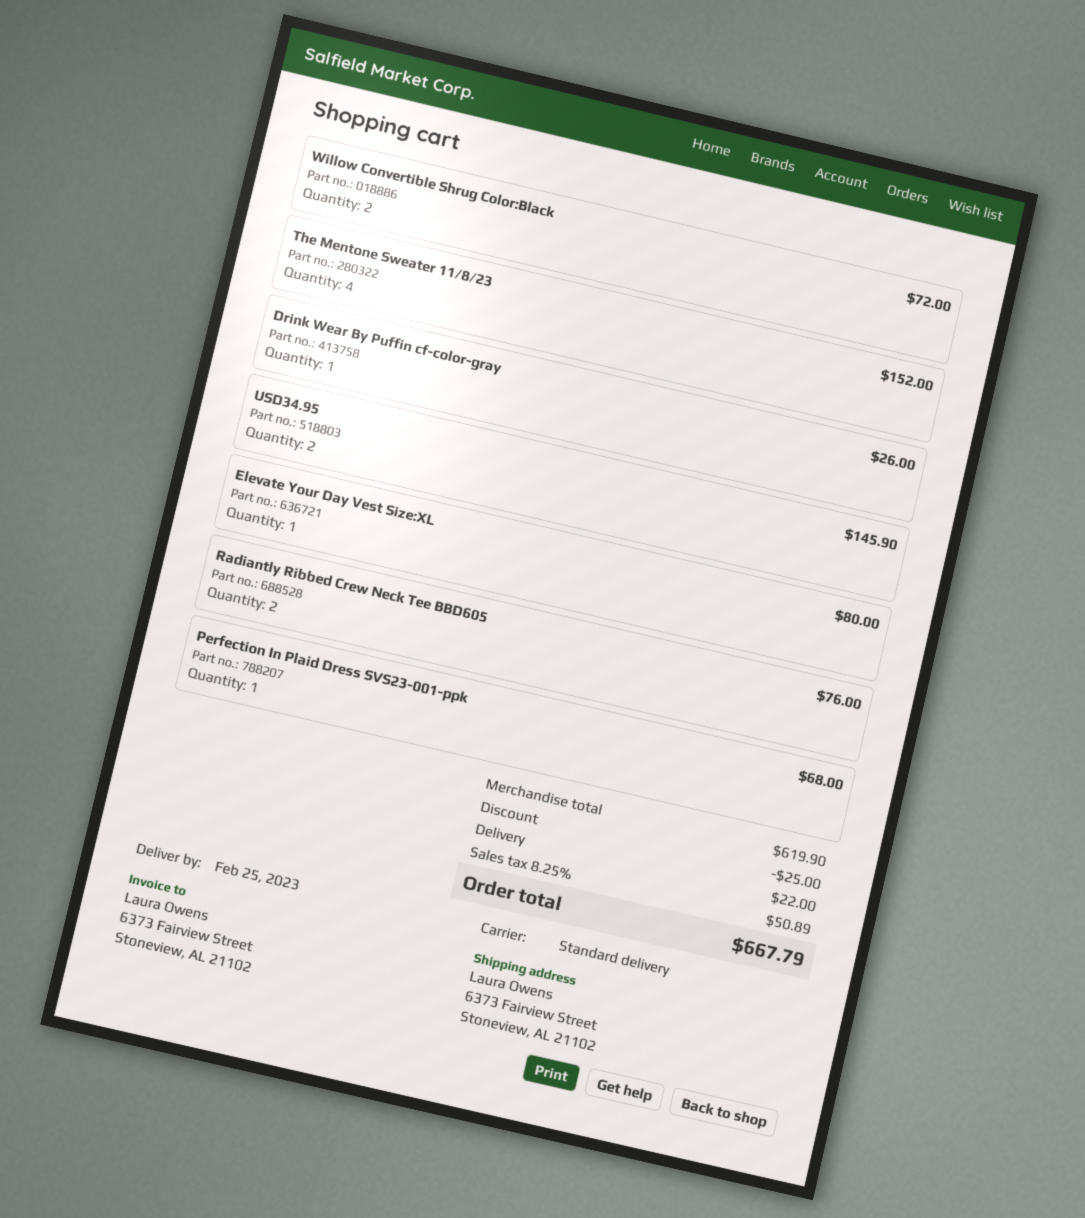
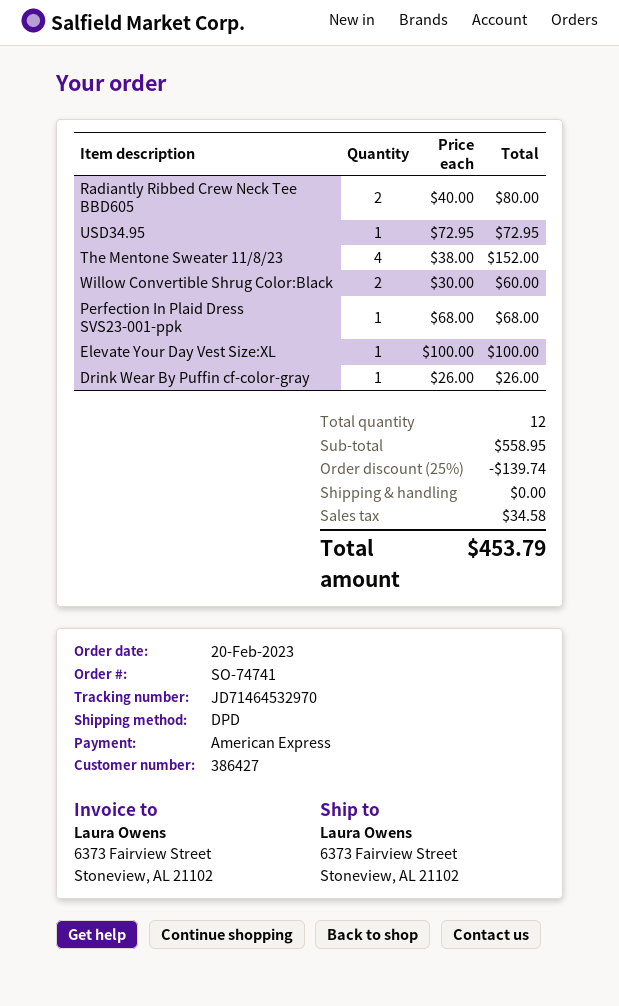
shipping method: standard -> DPD
Willow Convertible Shrug Color:Black: 2 for 72.00 -> 2 for 60.00
USD34.95: 2 for 145.90 -> 1 for 72.95
Elevate Your Day Vest Size:XL: 1 for 80.00 -> 1 for 100.00
Radiantly Ribbed Crew Neck Tee BBD605: 2 for 76.00 -> 2 for 80.00
subtotal: 619.90 -> 558.95
discount: 25.00 -> 139.74
shipping: 22.00 -> 0.00
tax: 50.89 -> 34.58
total: 667.79 -> 453.79

